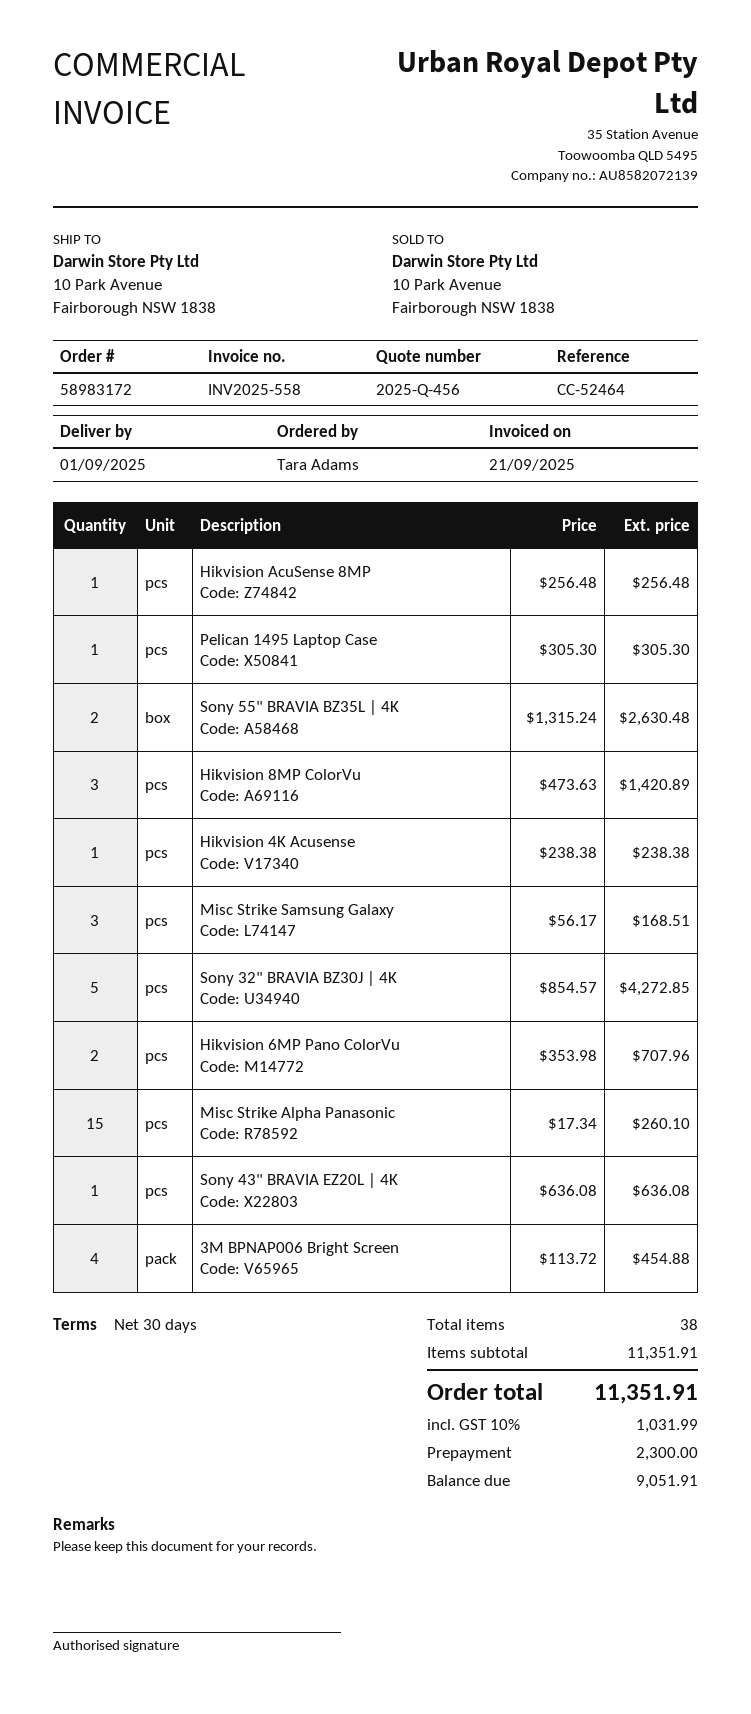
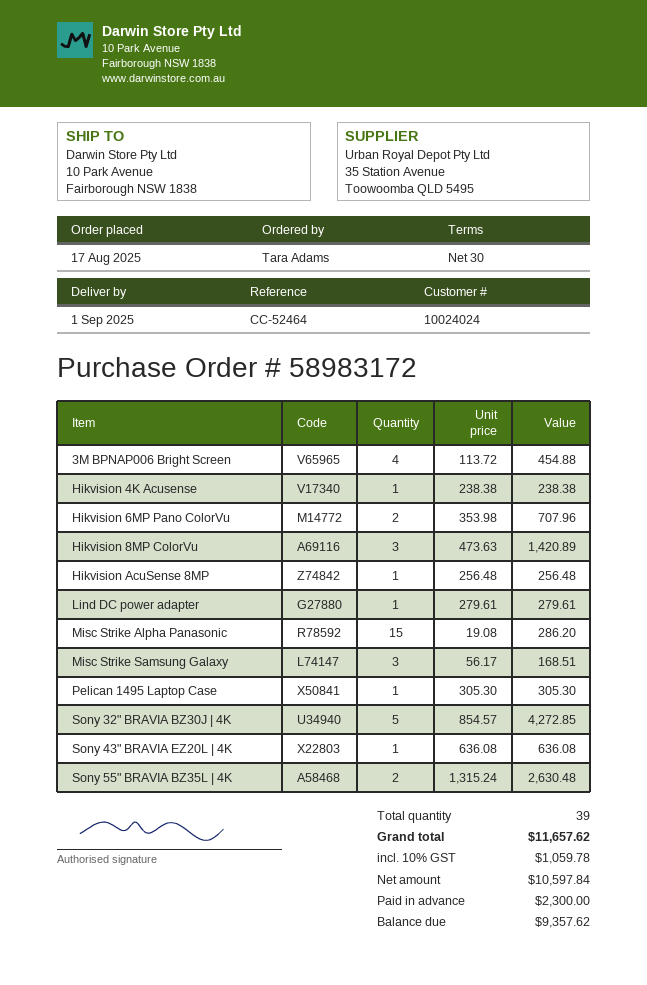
Misc Strike Alpha Panasonic: 15 x 17.34 = 260.10 -> 15 x 19.08 = 286.20
Lind DC power adapter: none -> 1 x 279.61 = 279.61
total quantity: 38 -> 39
tax: 10% = 1031.99 -> 10% = 1059.78
total: 11351.91 -> 11657.62
balance: 9051.91 -> 9357.62

